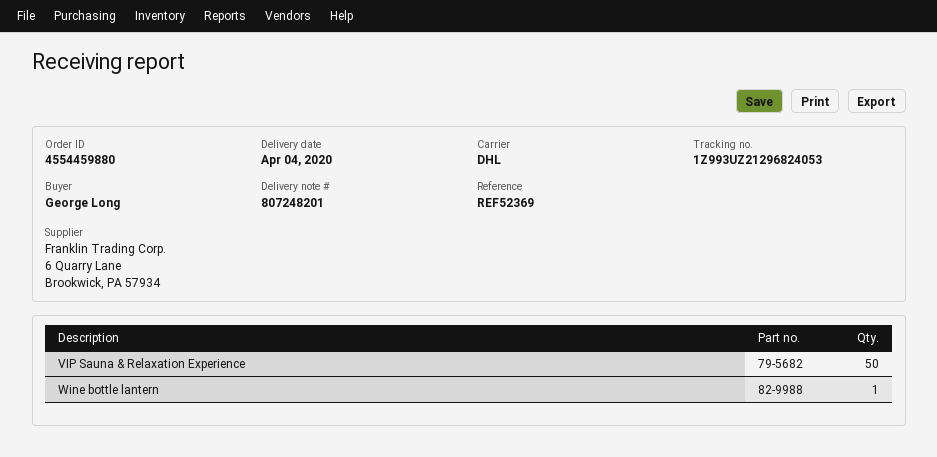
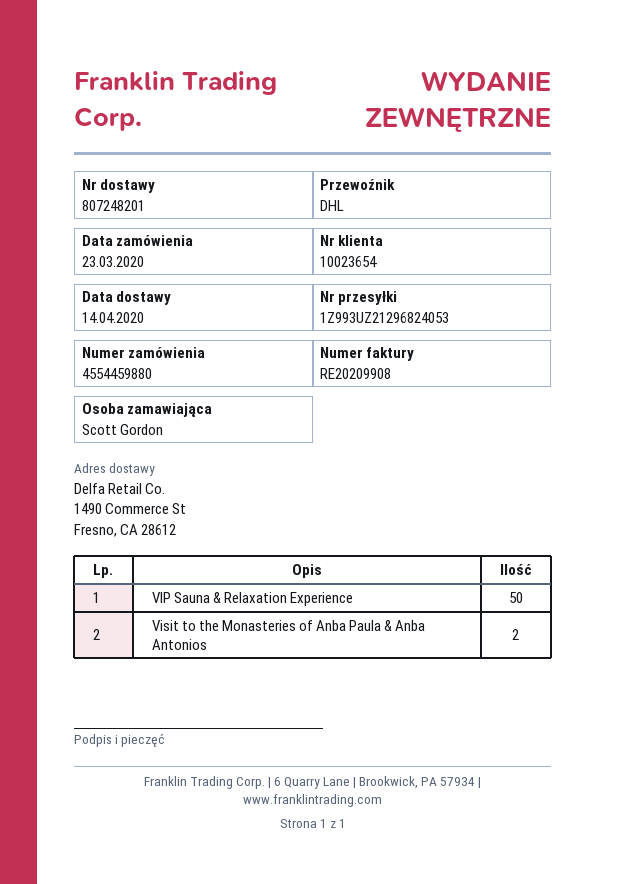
delivery date: 2020-04-04 -> 2020-04-14
ordered by: George Long -> Scott Gordon
Wine bottle lantern: 1 -> none
Visit to the Monasteries of Anba Paula & Anba Antonios: none -> 2

